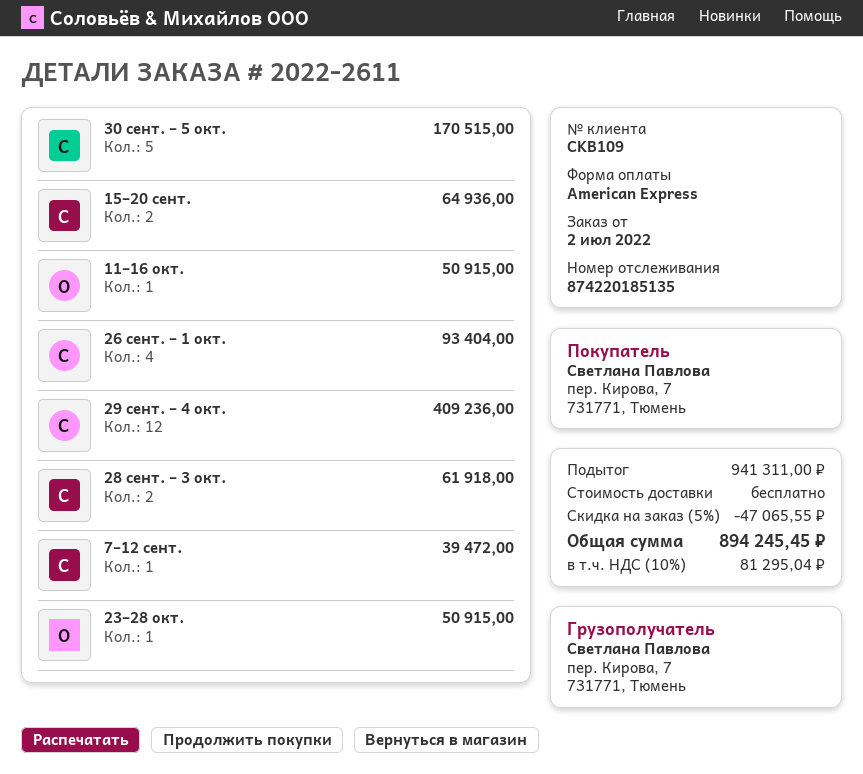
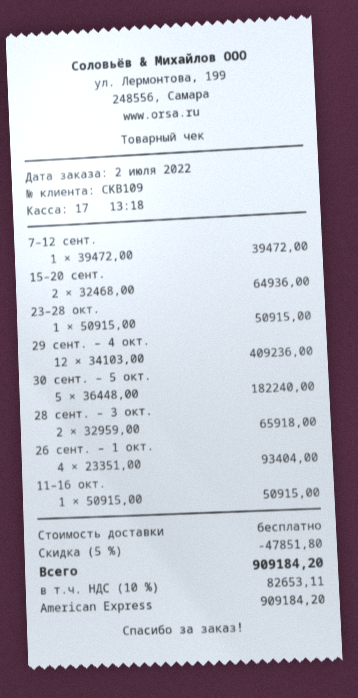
30 сент. – 5 окт.: 5 for 170515.00 -> 5 for 182240.00
28 сент. – 3 окт.: 2 for 61918.00 -> 2 for 65918.00
discount: 5% = 47065.55 -> 5% = 47851.80
tax: 10% = 81295.04 -> 10% = 82653.11
total: 894245.45 -> 909184.20

